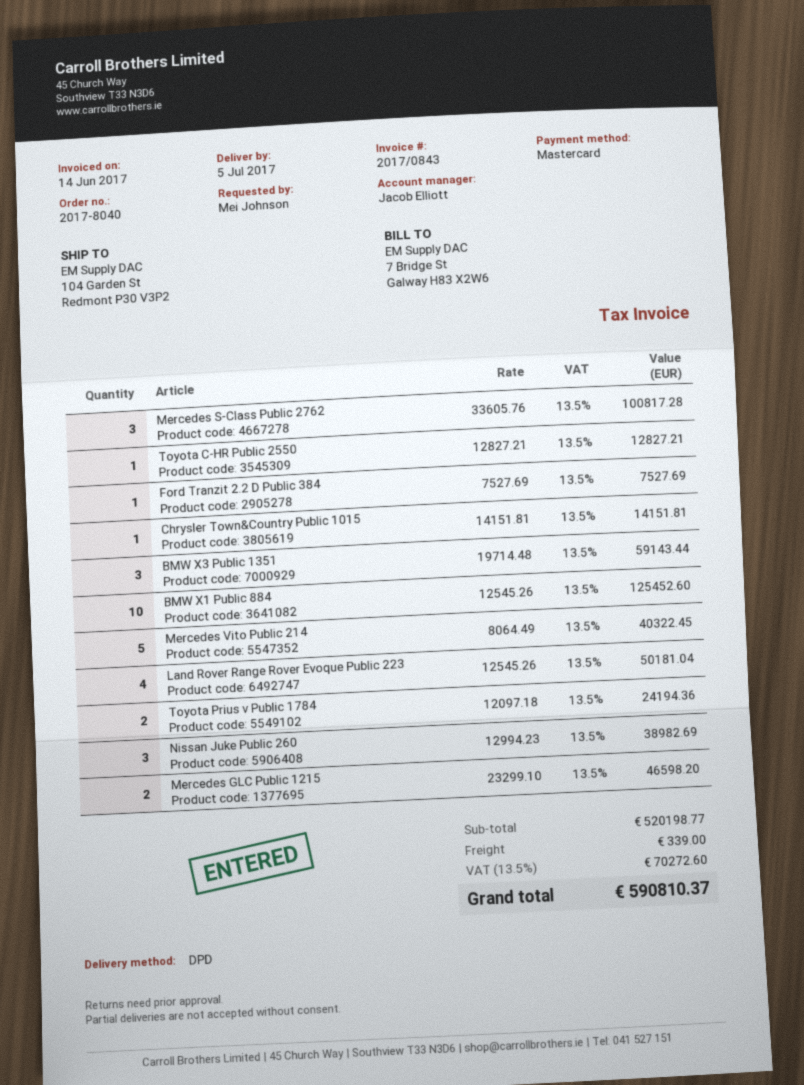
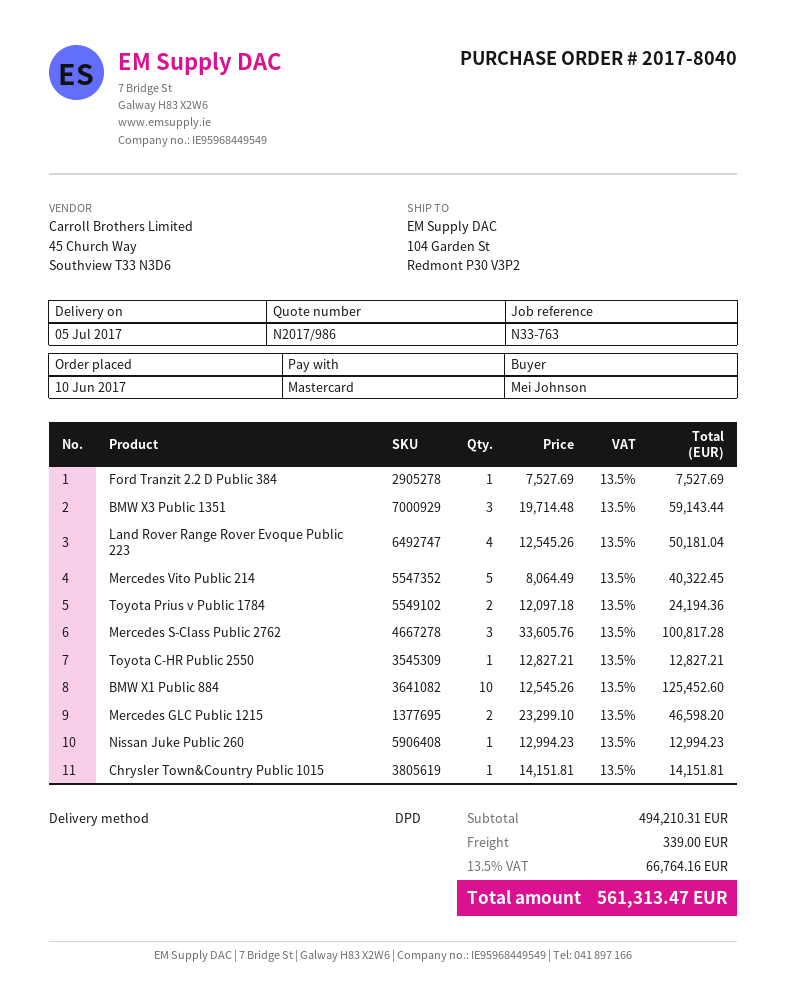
Nissan Juke Public 260: 3 x 12994.23 = 38982.69 -> 1 x 12994.23 = 12994.23
subtotal: 520198.77 -> 494210.31
tax: 13.5% = 70272.60 -> 13.5% = 66764.16
total: 590810.37 -> 561313.47

